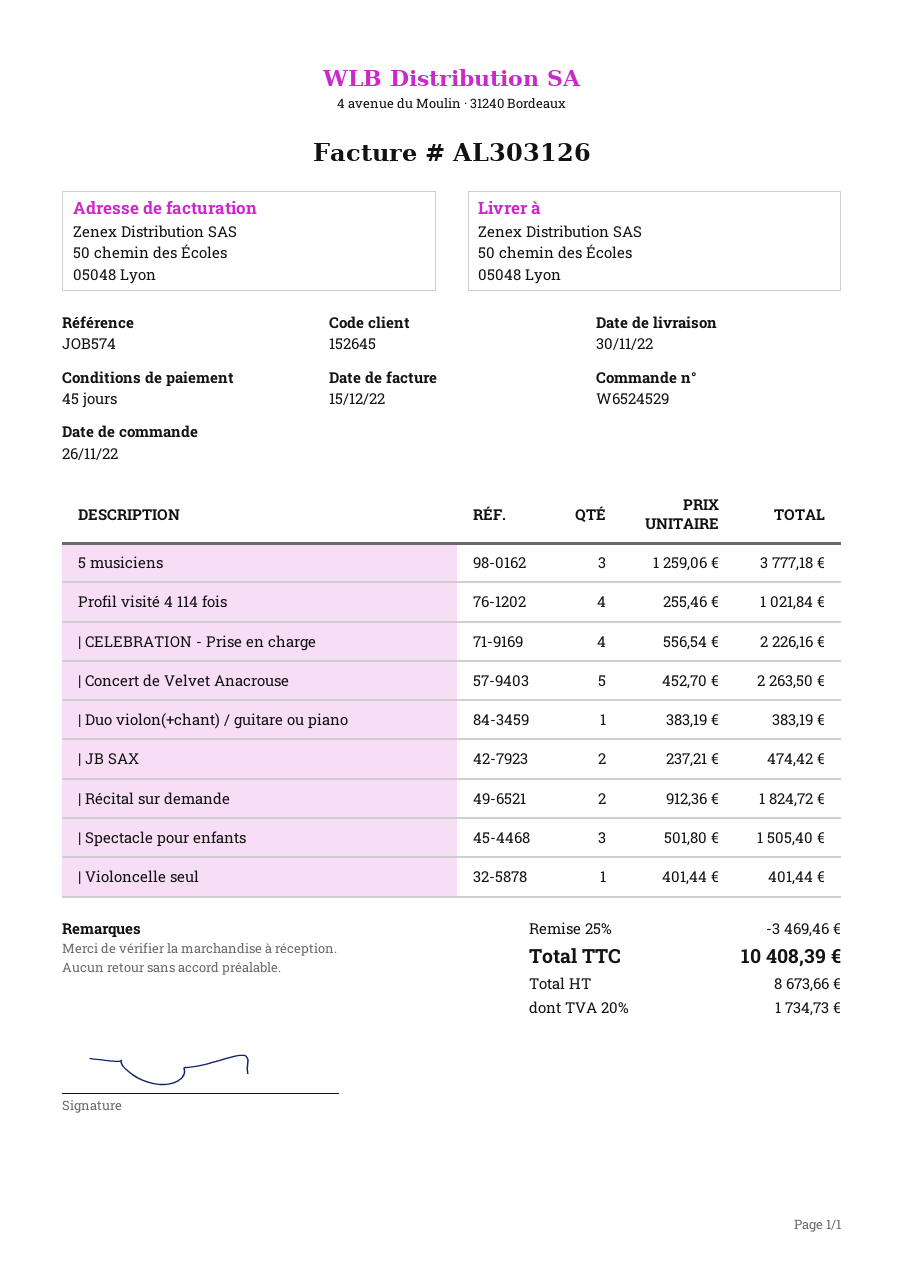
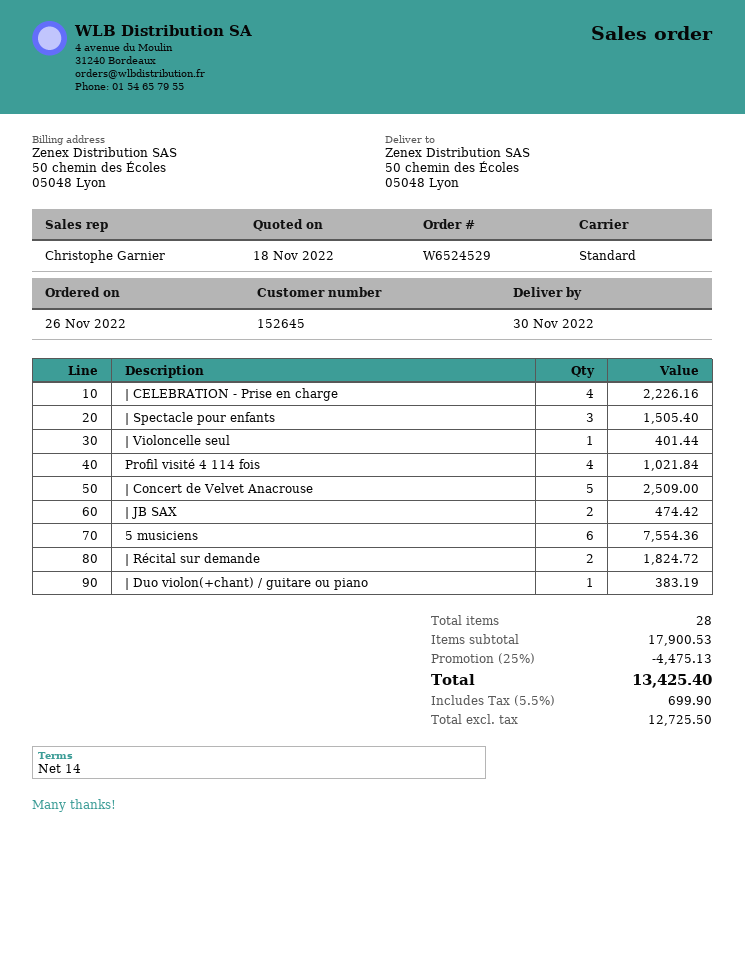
payment terms: 45 days -> 14 days
5 musiciens: 3 for 3777.18 -> 6 for 7554.36
| Concert de Velvet Anacrouse: 5 for 2263.50 -> 5 for 2509.00
discount: 25% = 3469.46 -> 25% = 4475.13
net: 8673.66 -> 12725.50
tax: 20% = 1734.73 -> 5.5% = 699.90
total: 10408.39 -> 13425.40

